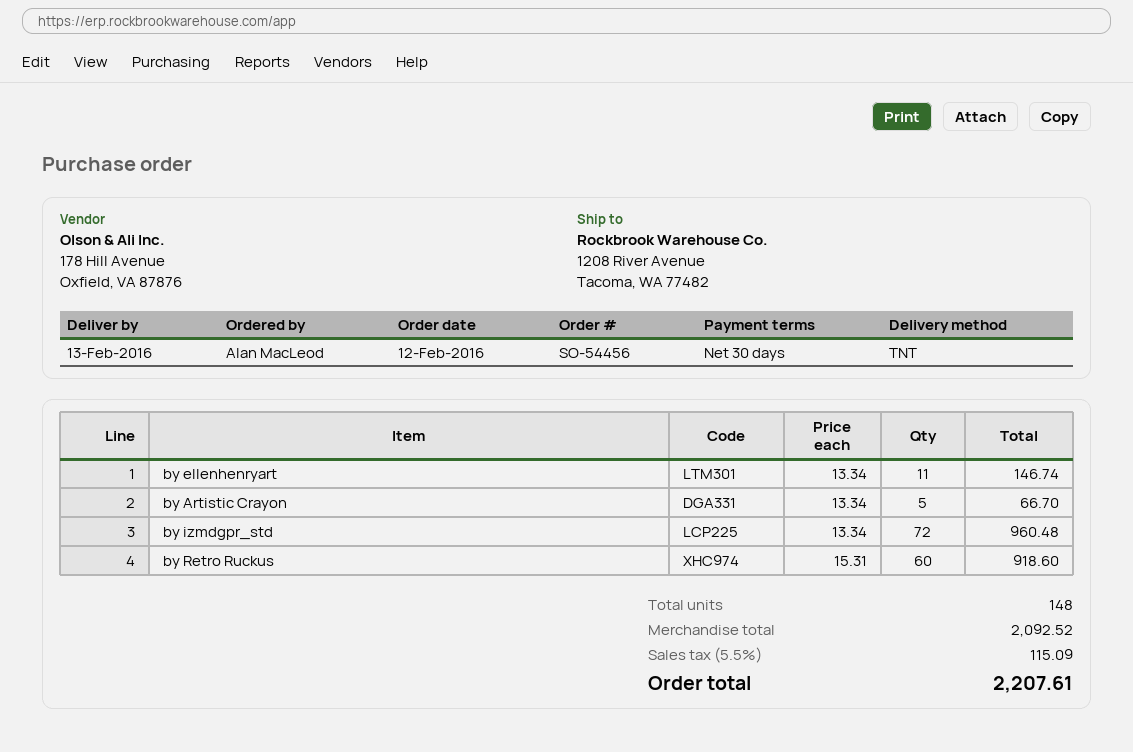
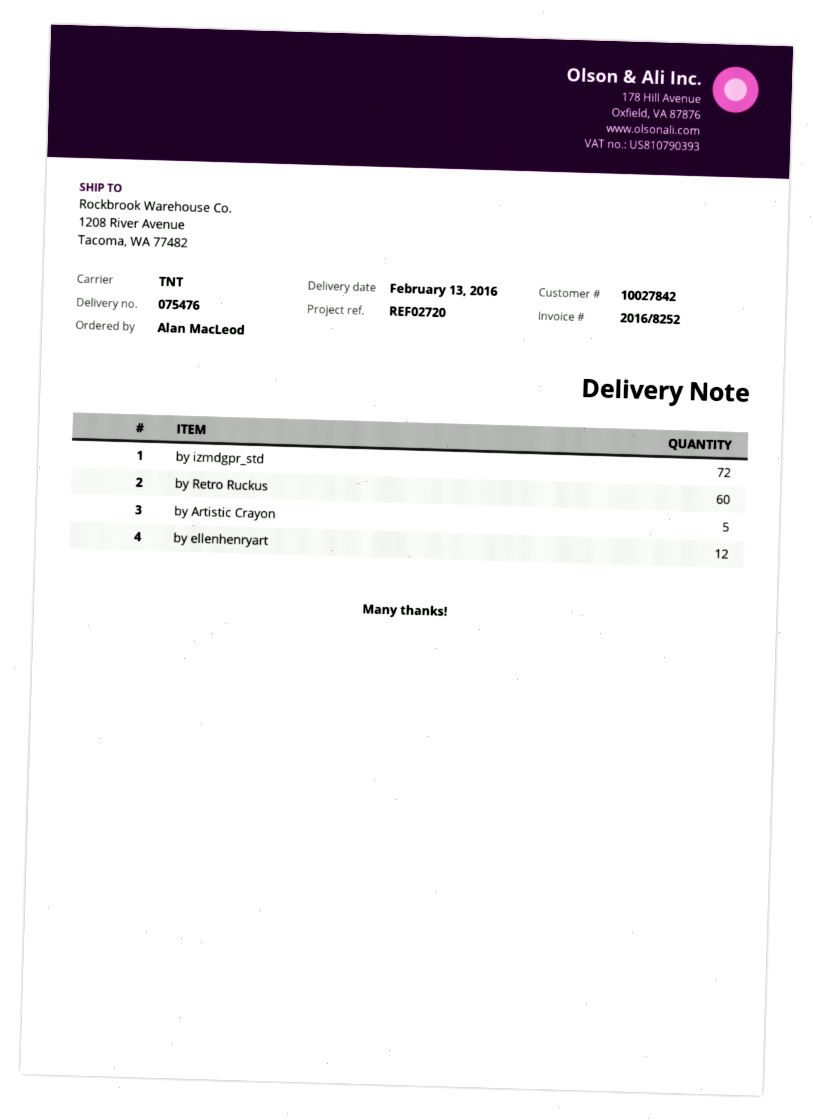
by ellenhenryart: 11 -> 12

